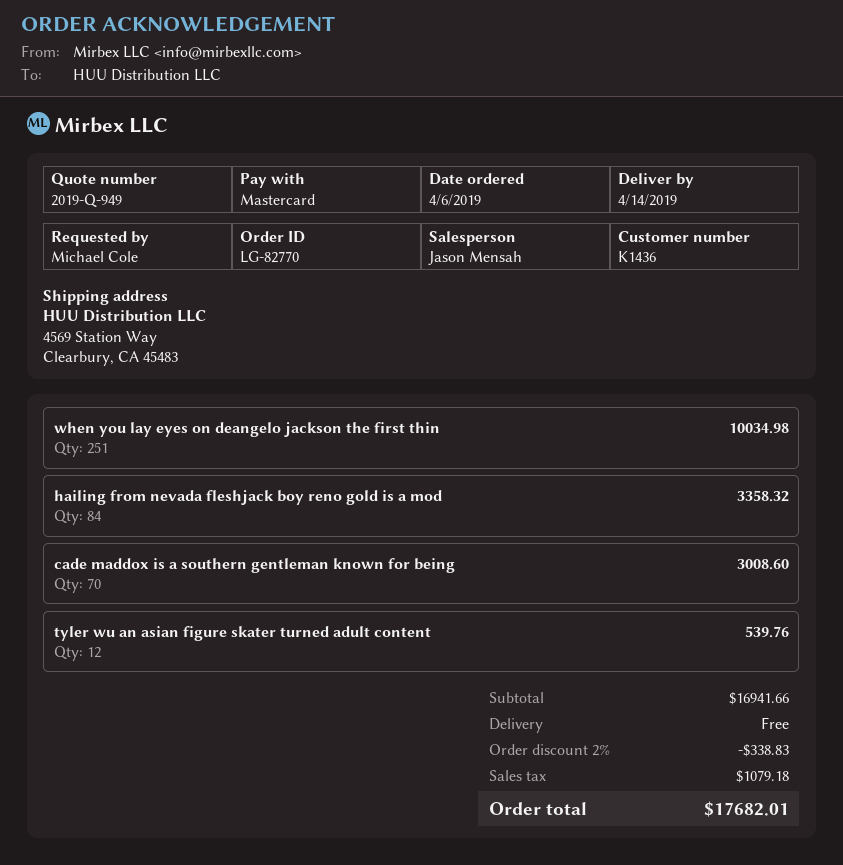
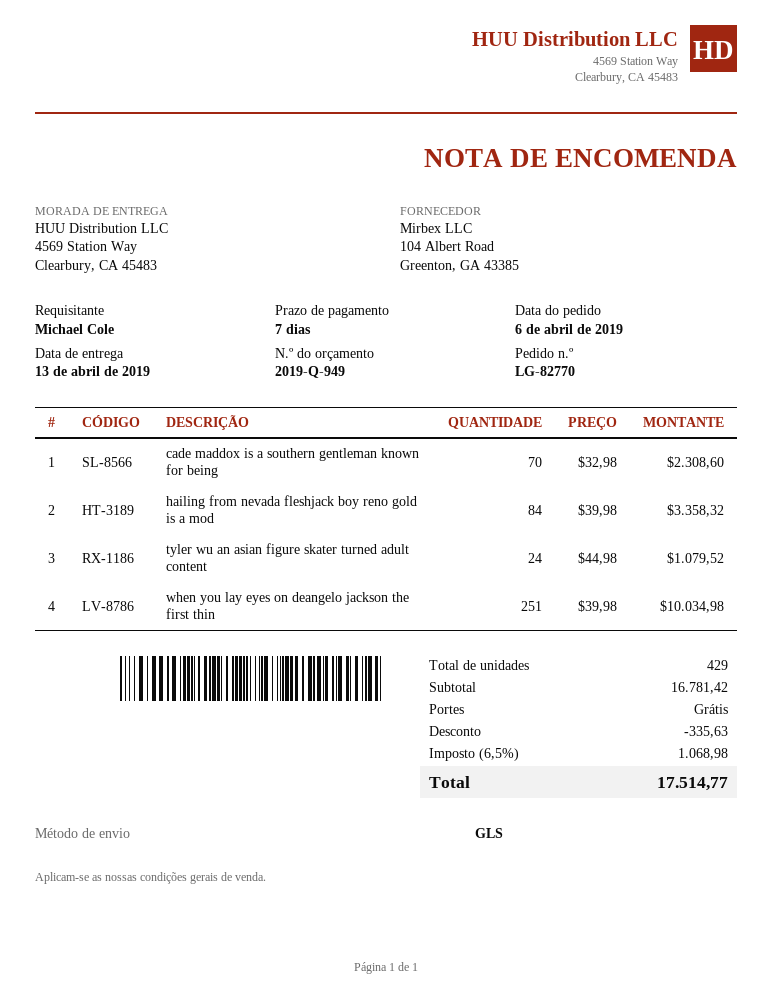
delivery date: 2019-04-14 -> 2019-04-13
cade maddox is a southern gentleman known for being: 70 for 3008.60 -> 70 for 2308.60
tyler wu an asian figure skater turned adult content: 12 for 539.76 -> 24 for 1079.52
subtotal: 16941.66 -> 16781.42
discount: 338.83 -> 335.63
tax: 1079.18 -> 1068.98
total: 17682.01 -> 17514.77

